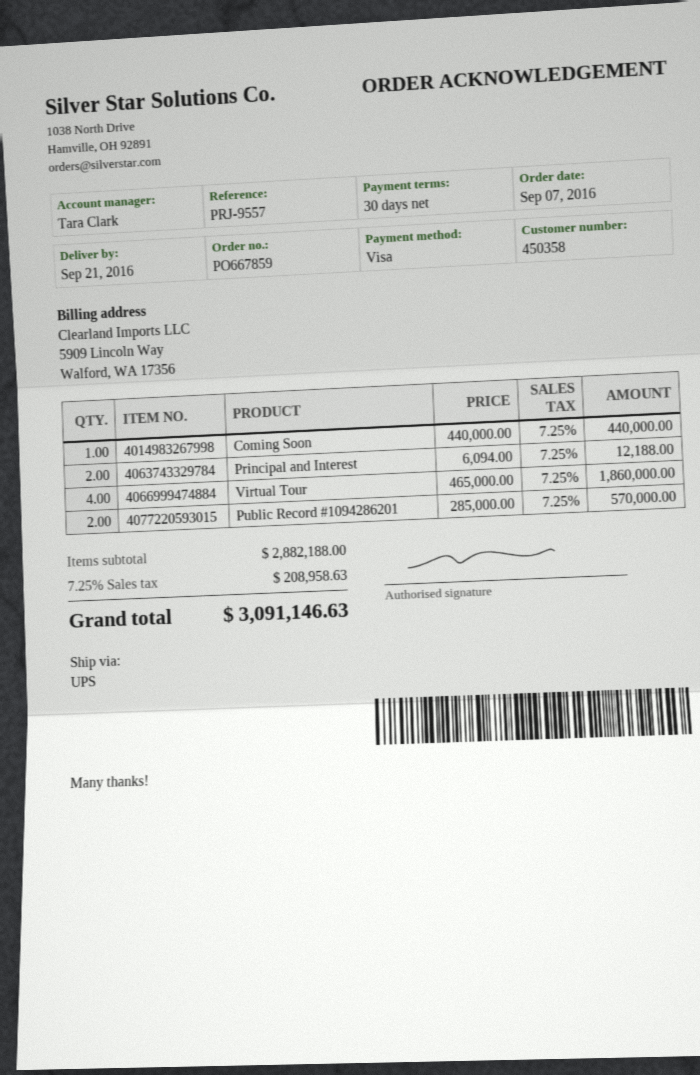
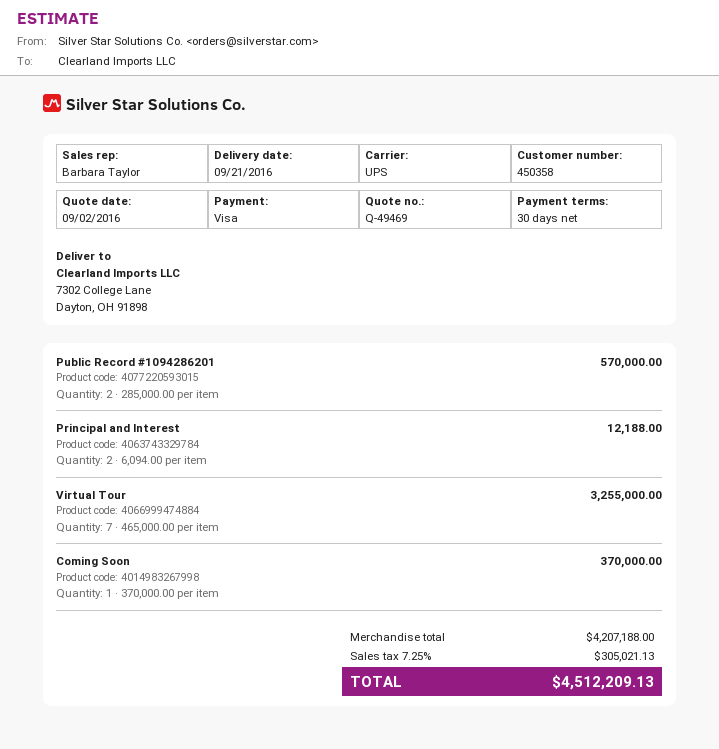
sales rep: Tara Clark -> Barbara Taylor
Coming Soon: 1 x 440000.00 = 440000.00 -> 1 x 370000.00 = 370000.00
Virtual Tour: 4 x 465000.00 = 1860000.00 -> 7 x 465000.00 = 3255000.00
subtotal: 2882188.00 -> 4207188.00
tax: 7.25% = 208958.63 -> 7.25% = 305021.13
total: 3091146.63 -> 4512209.13

